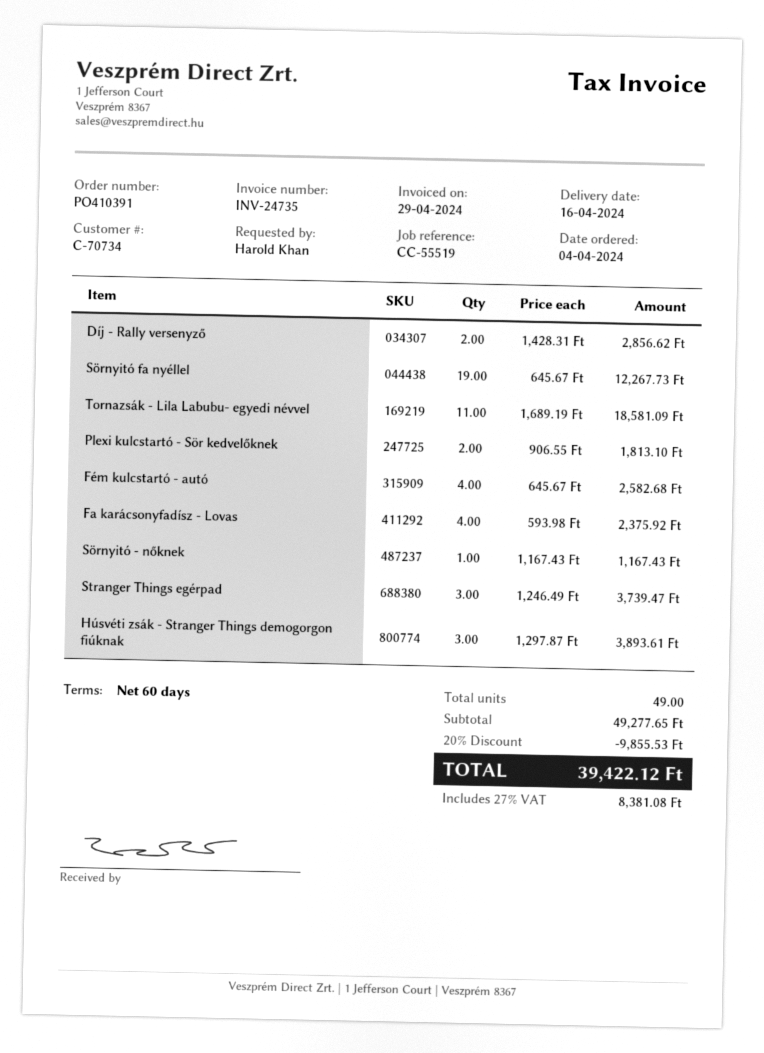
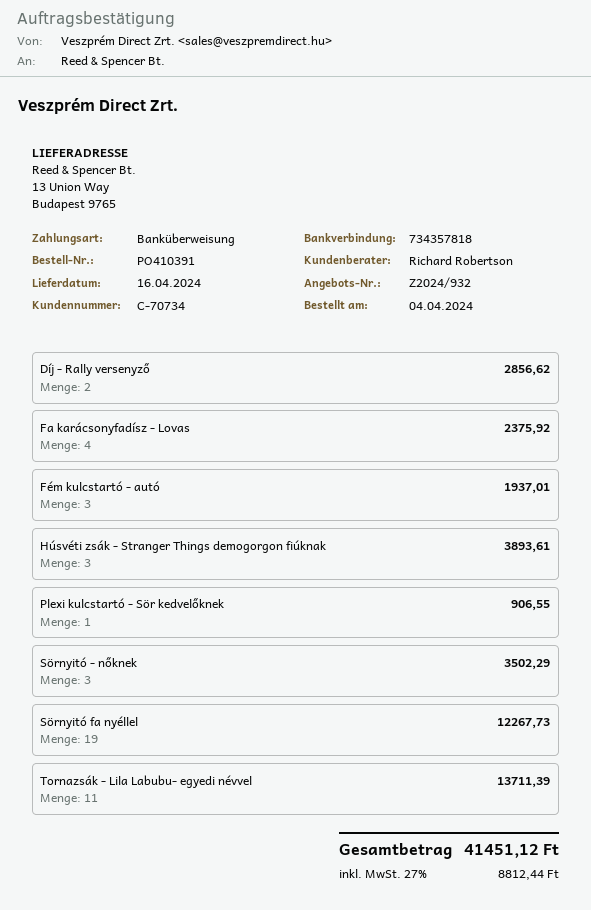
Tornazsák - Lila Labubu- egyedi névvel: 11 for 18581.09 -> 11 for 13711.39
Plexi kulcstartó - Sör kedvelőknek: 2 for 1813.10 -> 1 for 906.55
Fém kulcstartó - autó: 4 for 2582.68 -> 3 for 1937.01
Sörnyitó - nőknek: 1 for 1167.43 -> 3 for 3502.29
Stranger Things egérpad: 3 for 3739.47 -> none
discount: 20% = 9855.53 -> none
tax: 27% = 8381.08 -> 27% = 8812.44
total: 39422.12 -> 41451.12

